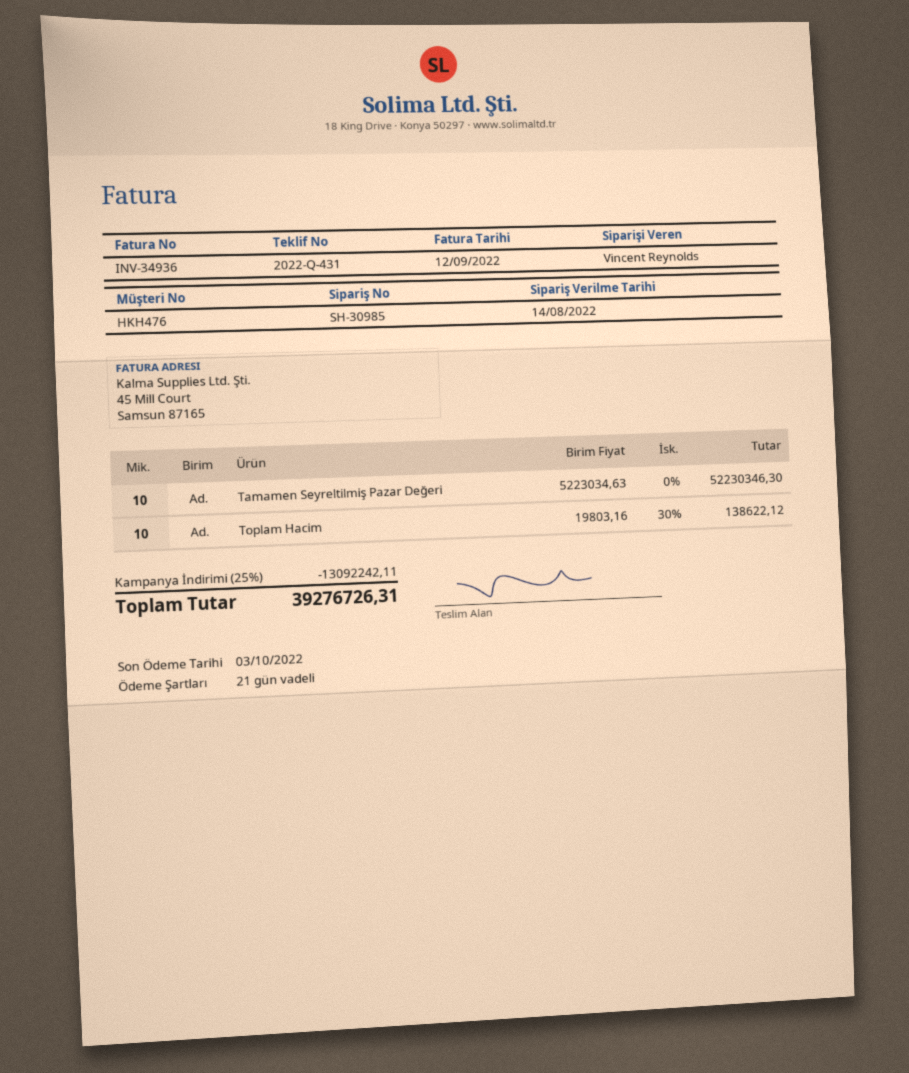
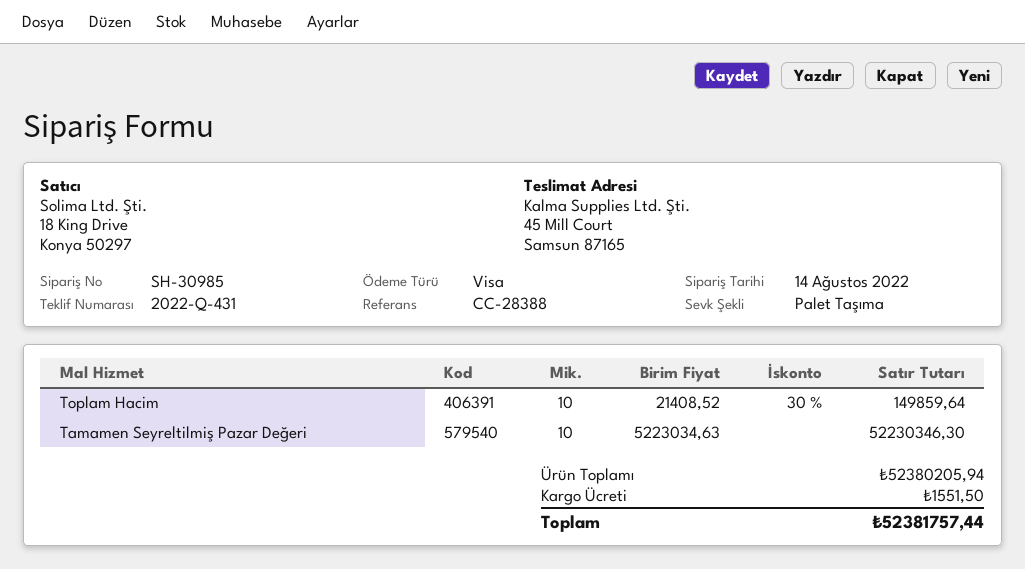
Toplam Hacim: 10 x 19803.16 - 30% = 138622.12 -> 10 x 21408.52 - 30% = 149859.64
discount: 25% = 13092242.11 -> none
shipping: none -> 1551.50
total: 39276726.31 -> 52381757.44

